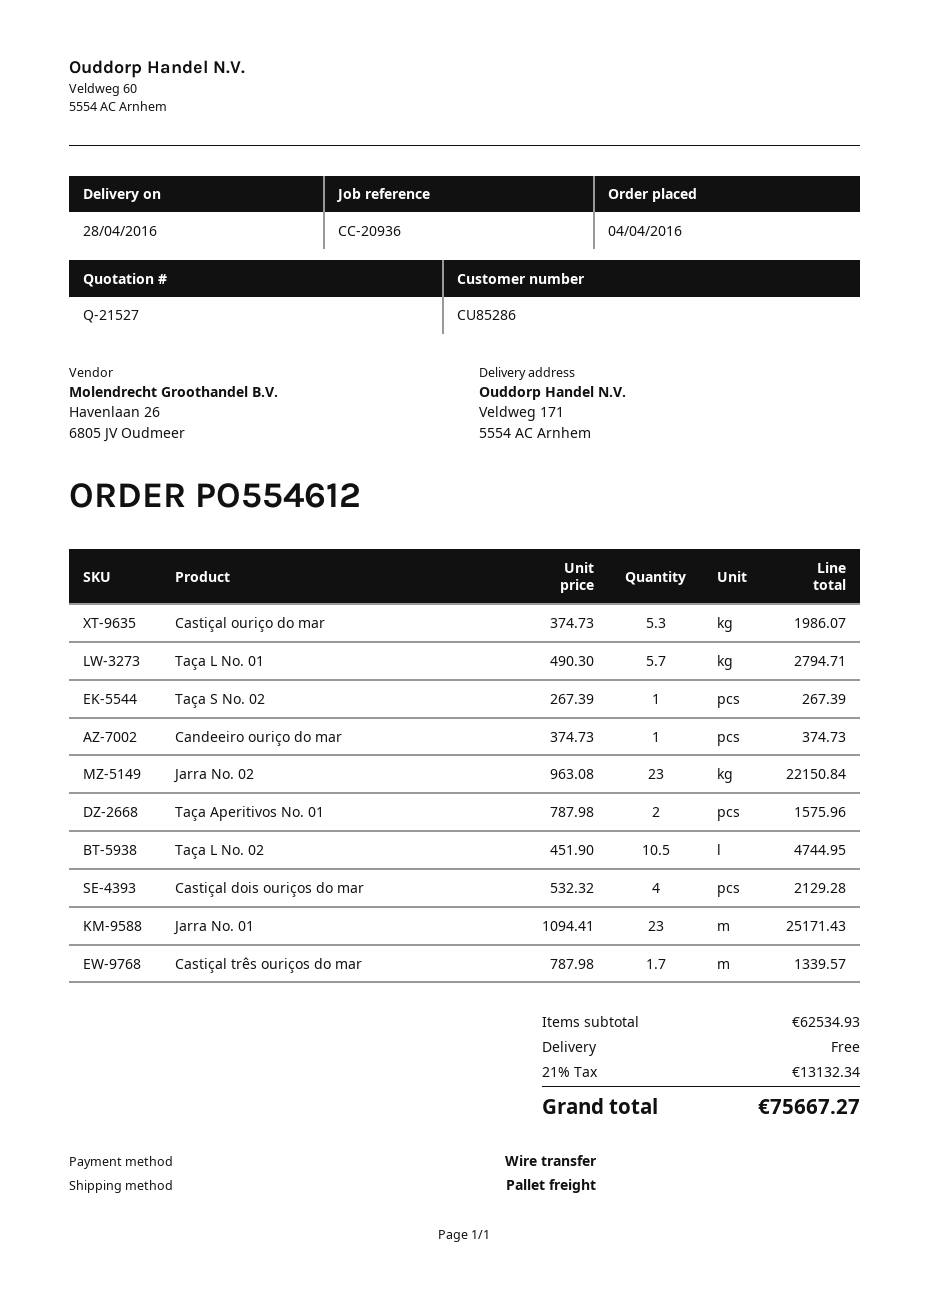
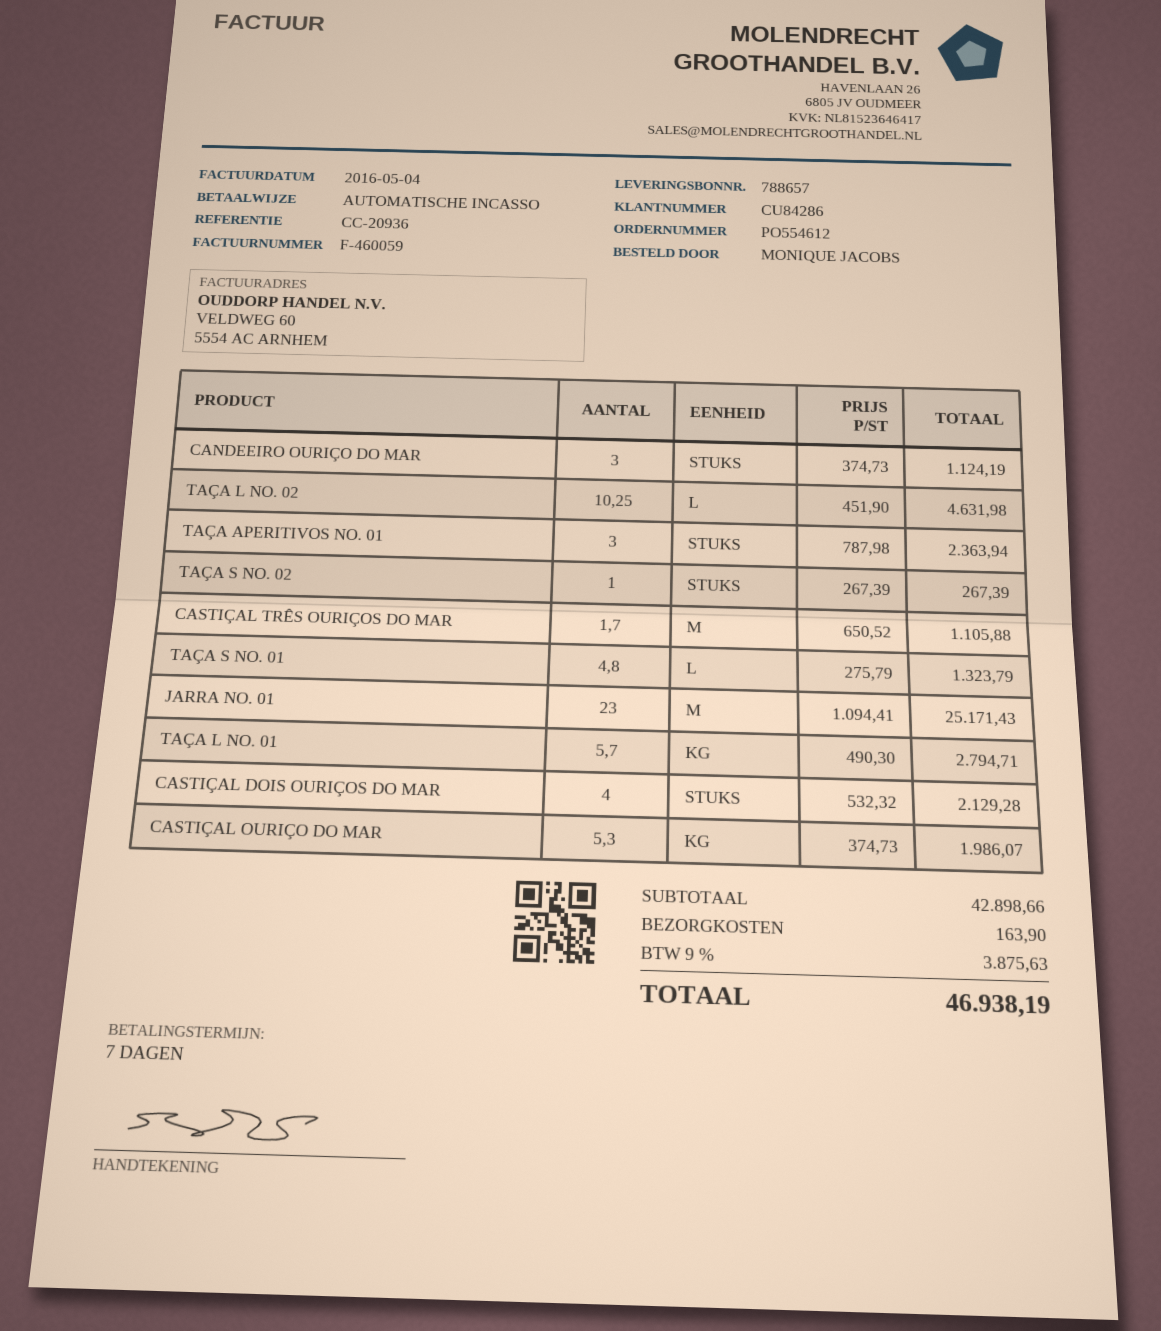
customer number: CU85286 -> CU84286
payment method: bank transfer -> direct debit
Candeeiro ouriço do mar: 1 x 374.73 = 374.73 -> 3 x 374.73 = 1124.19
Jarra No. 02: 23 x 963.08 = 22150.84 -> none
Taça Aperitivos No. 01: 2 x 787.98 = 1575.96 -> 3 x 787.98 = 2363.94
Taça L No. 02: 10.5 x 451.90 = 4744.95 -> 10.25 x 451.90 = 4631.98
Castiçal três ouriços do mar: 1.7 x 787.98 = 1339.57 -> 1.7 x 650.52 = 1105.88
TAÇA S NO. 01: none -> 4.8 x 275.79 = 1323.79
subtotal: 62534.93 -> 42898.66
shipping: 0.00 -> 163.90
tax: 21% = 13132.34 -> 9% = 3875.63
total: 75667.27 -> 46938.19

